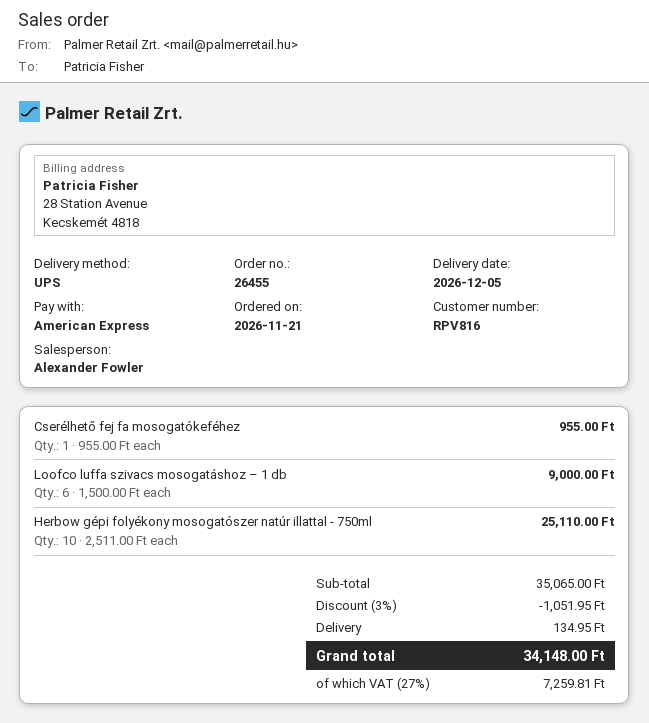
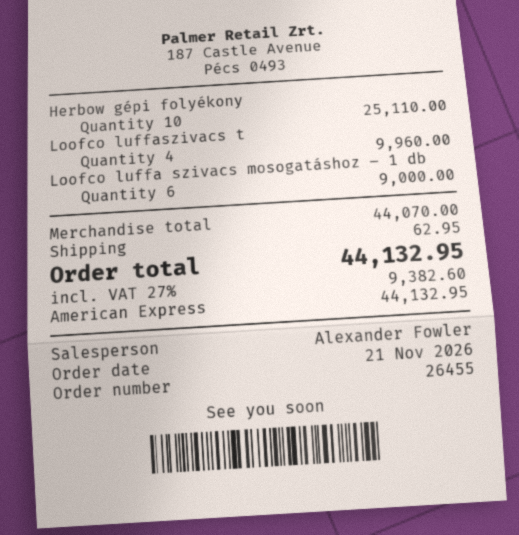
Cserélhető fej fa mosogatókeféhez: 1 for 955.00 -> none
Loofco luffaszivacs t: none -> 4 for 9960.00
subtotal: 35065.00 -> 44070.00
discount: 3% = 1051.95 -> none
shipping: 134.95 -> 62.95
tax: 27% = 7259.81 -> 27% = 9382.60
total: 34148.00 -> 44132.95

